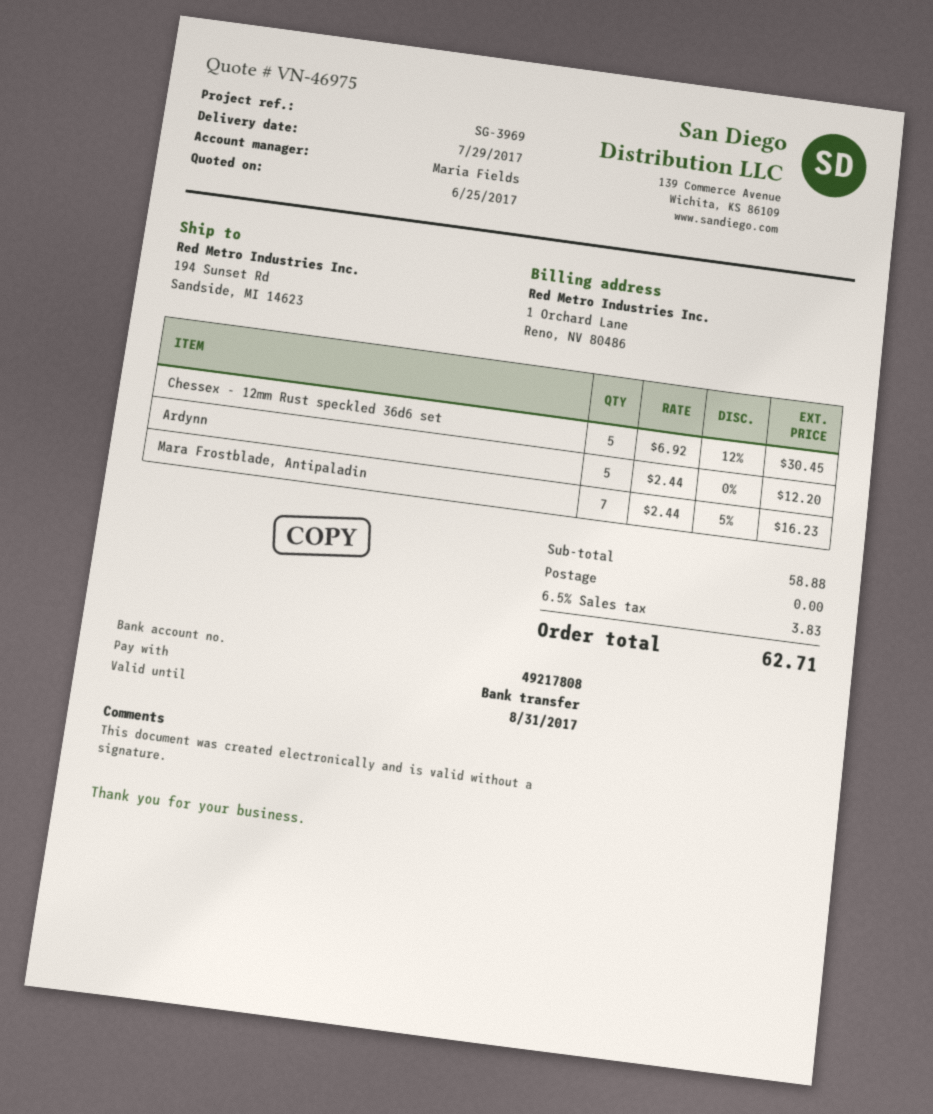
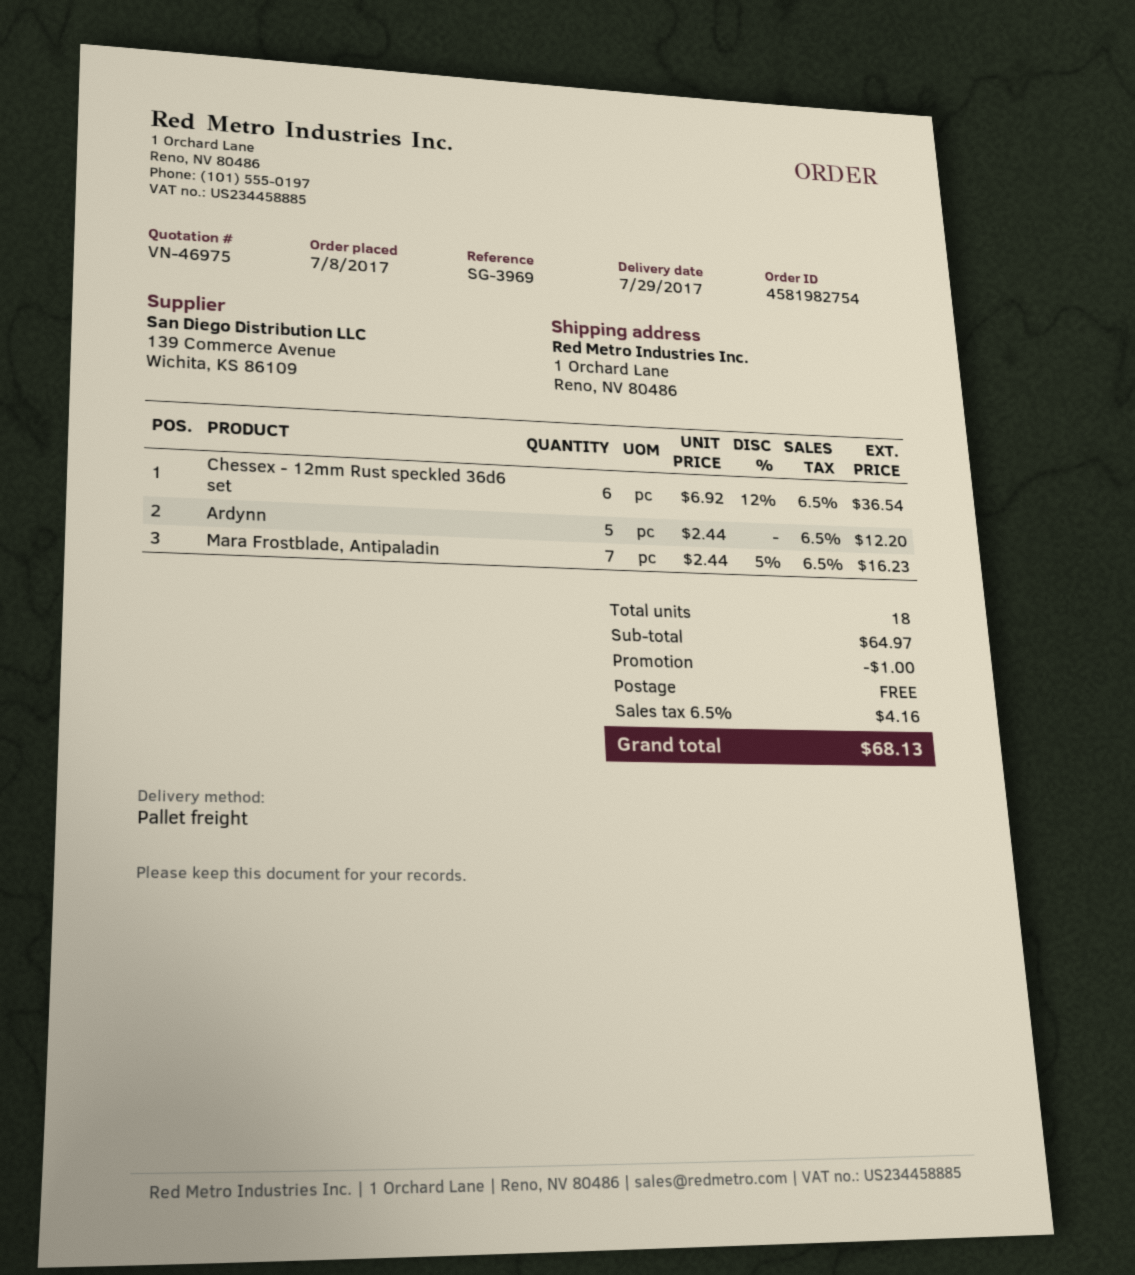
ship to: 194 Sunset Rd, Sandside, MI 14623 -> 1 Orchard Lane, Reno, NV 80486
Chessex - 12mm Rust speckled 36d6 set: 5 x 6.92 - 12% = 30.45 -> 6 x 6.92 - 12% = 36.54
subtotal: 58.88 -> 64.97
discount: none -> 1.00
tax: 6.5% = 3.83 -> 6.5% = 4.16
total: 62.71 -> 68.13

